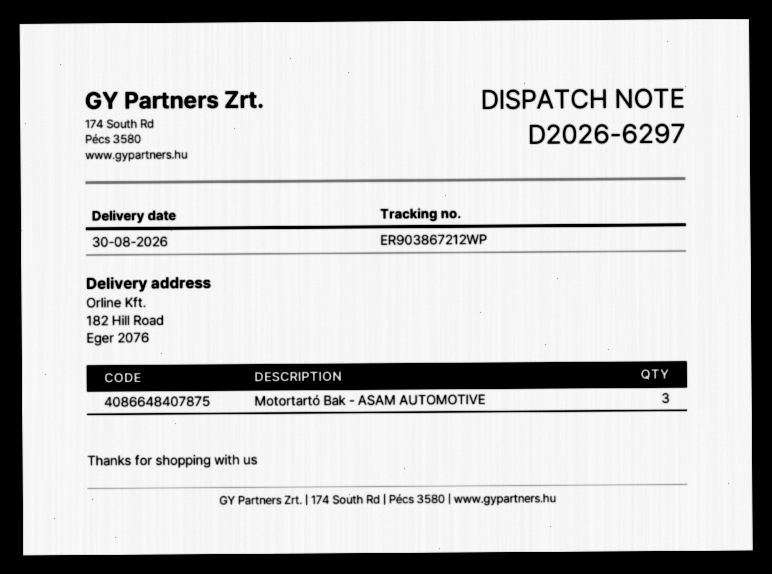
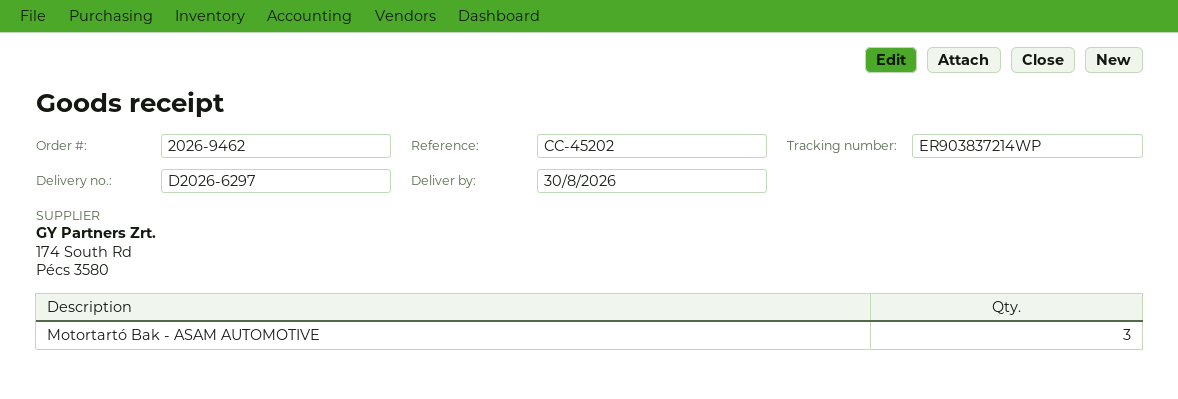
tracking number: ER903867212WP -> ER903837214WP

